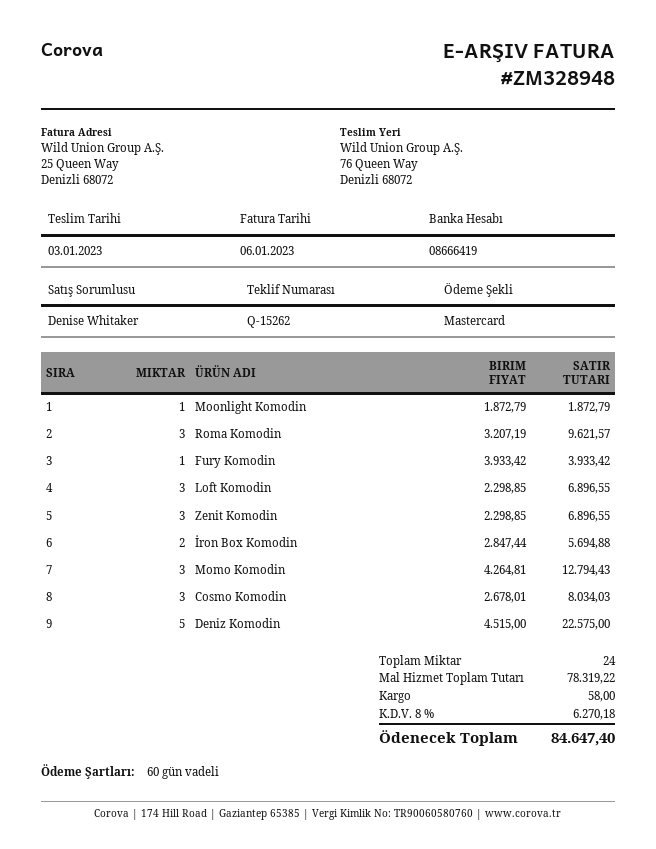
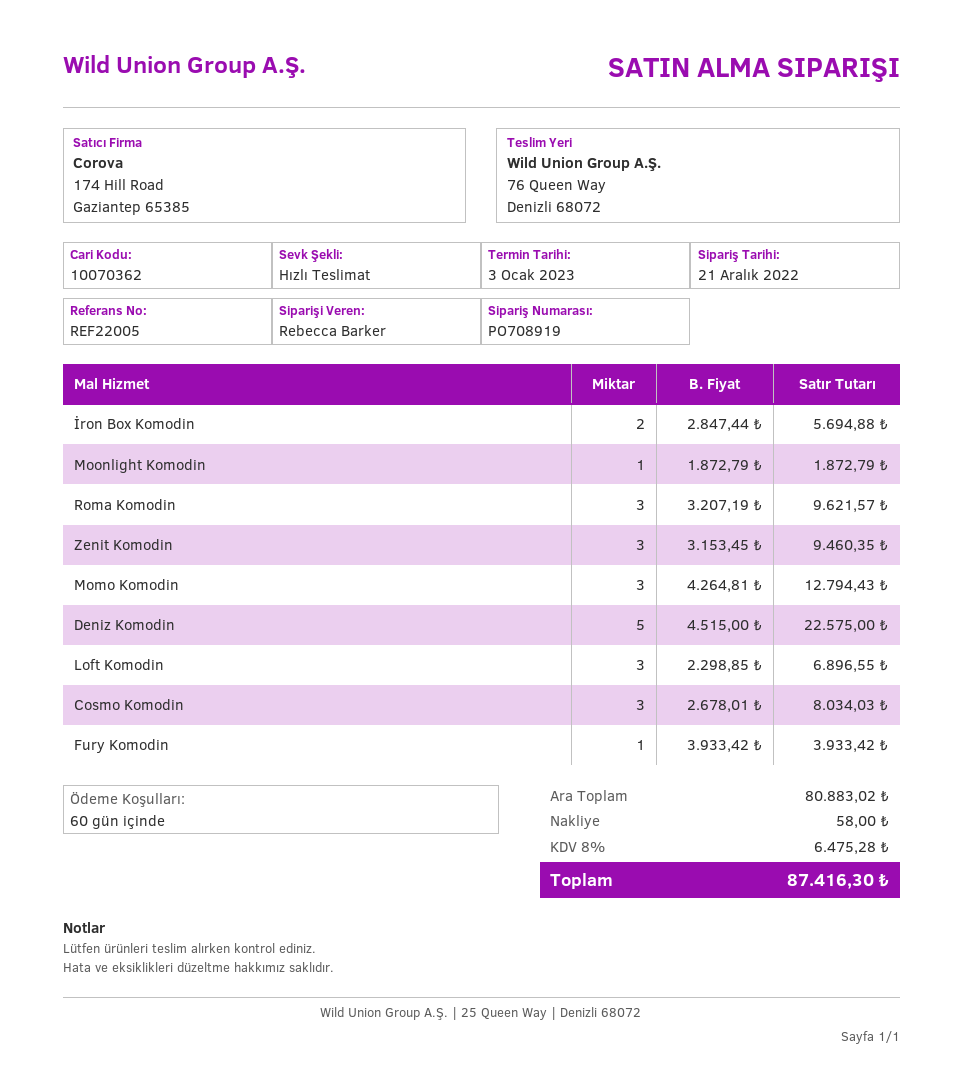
Zenit Komodin: 3 x 2298.85 = 6896.55 -> 3 x 3153.45 = 9460.35
subtotal: 78319.22 -> 80883.02
tax: 8% = 6270.18 -> 8% = 6475.28
total: 84647.40 -> 87416.30

